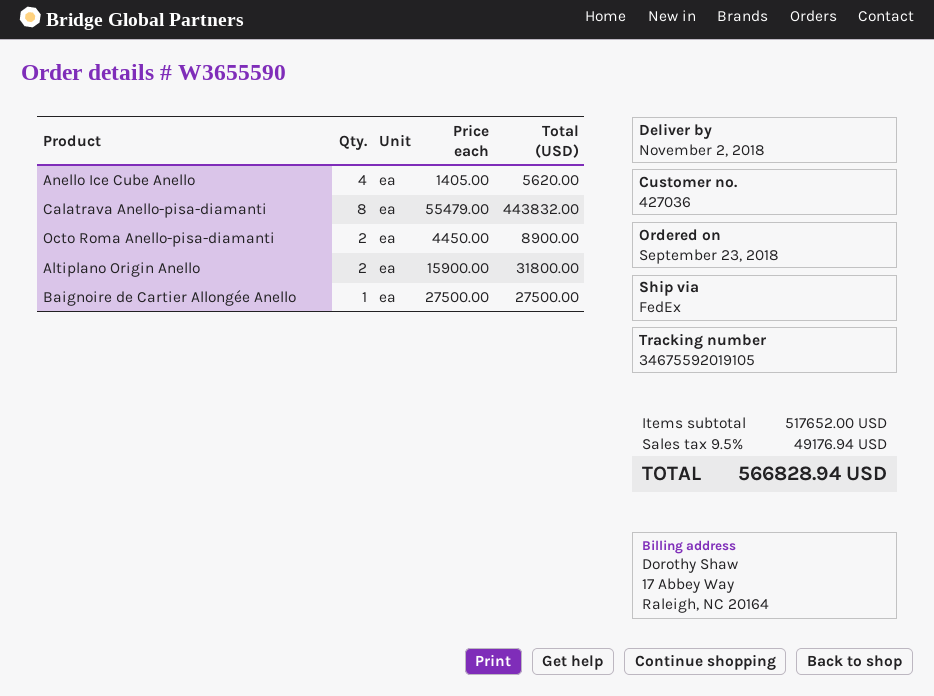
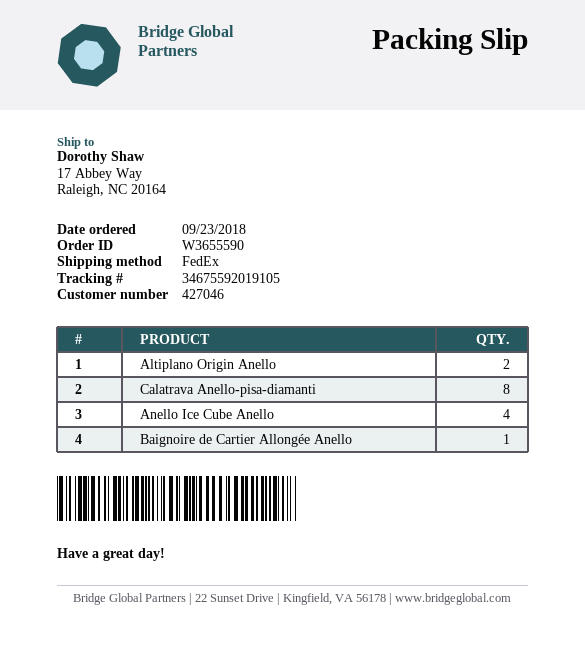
customer number: 427036 -> 427046
Octo Roma Anello-pisa-diamanti: 2 -> none

